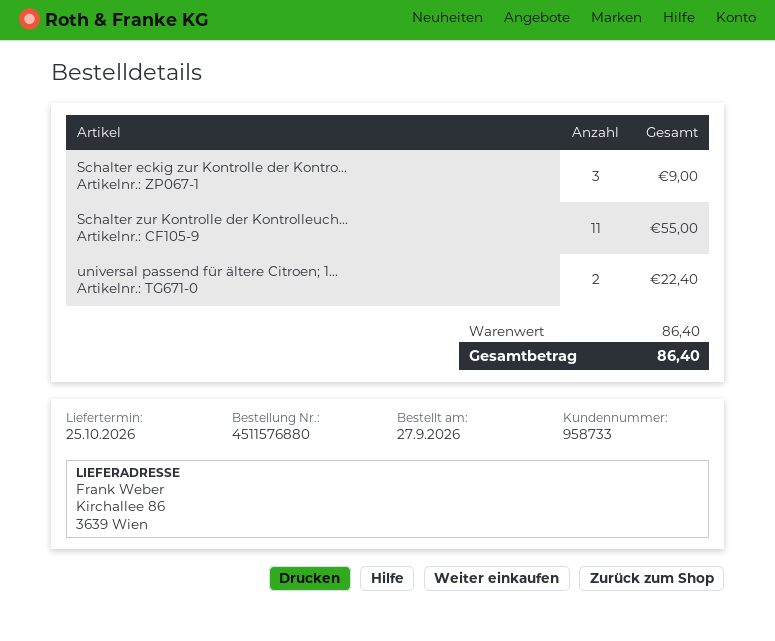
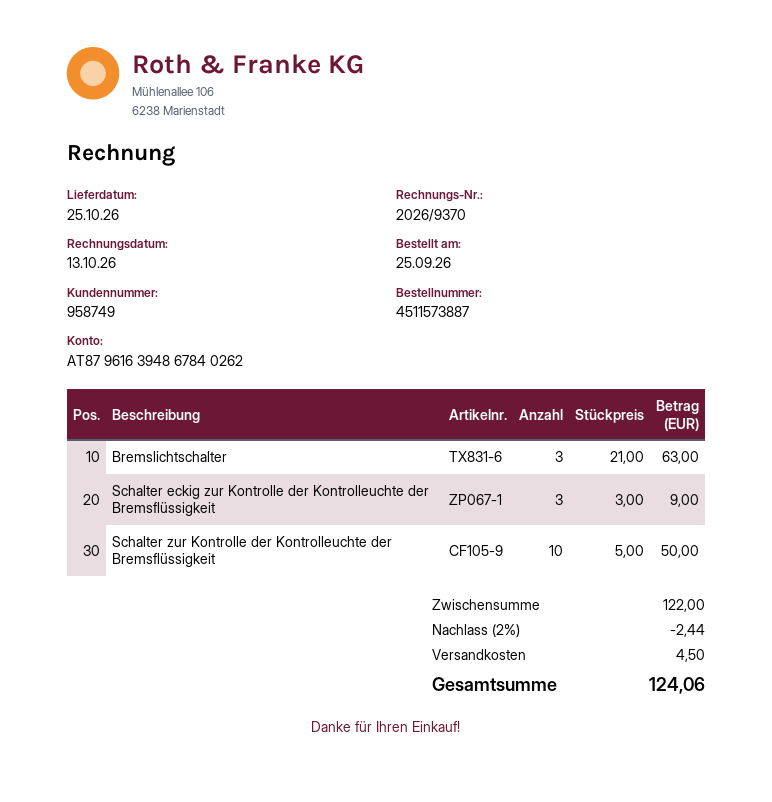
order number: 4511576880 -> 4511573887
order date: 2026-09-27 -> 2026-09-25
customer number: 958733 -> 958749
Schalter zur Kontrolle der Kontrolleuch...: 11 for 55.00 -> 10 for 50.00
universal passend für ältere Citroen; 1...: 2 for 22.40 -> none
Bremslichtschalter: none -> 3 for 63.00
subtotal: 86.40 -> 122.00
discount: none -> 2% = 2.44
shipping: none -> 4.50
total: 86.40 -> 124.06

